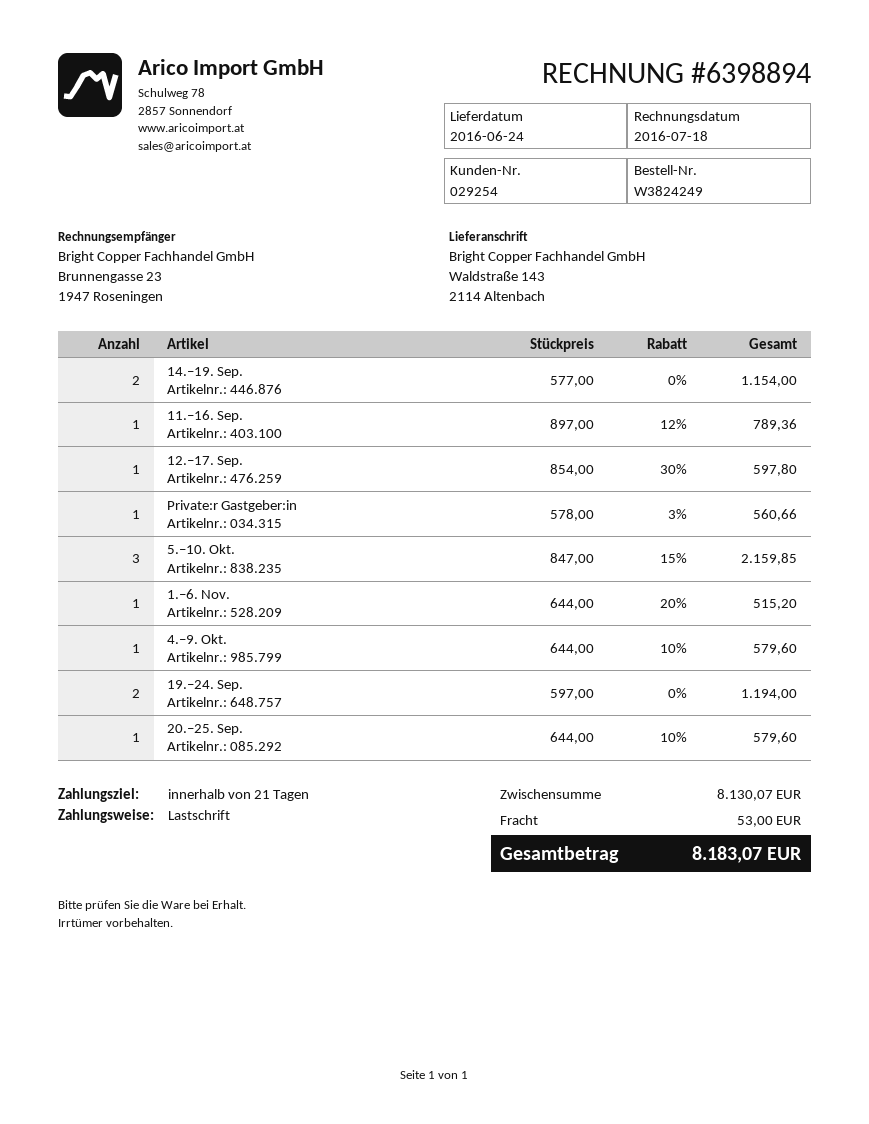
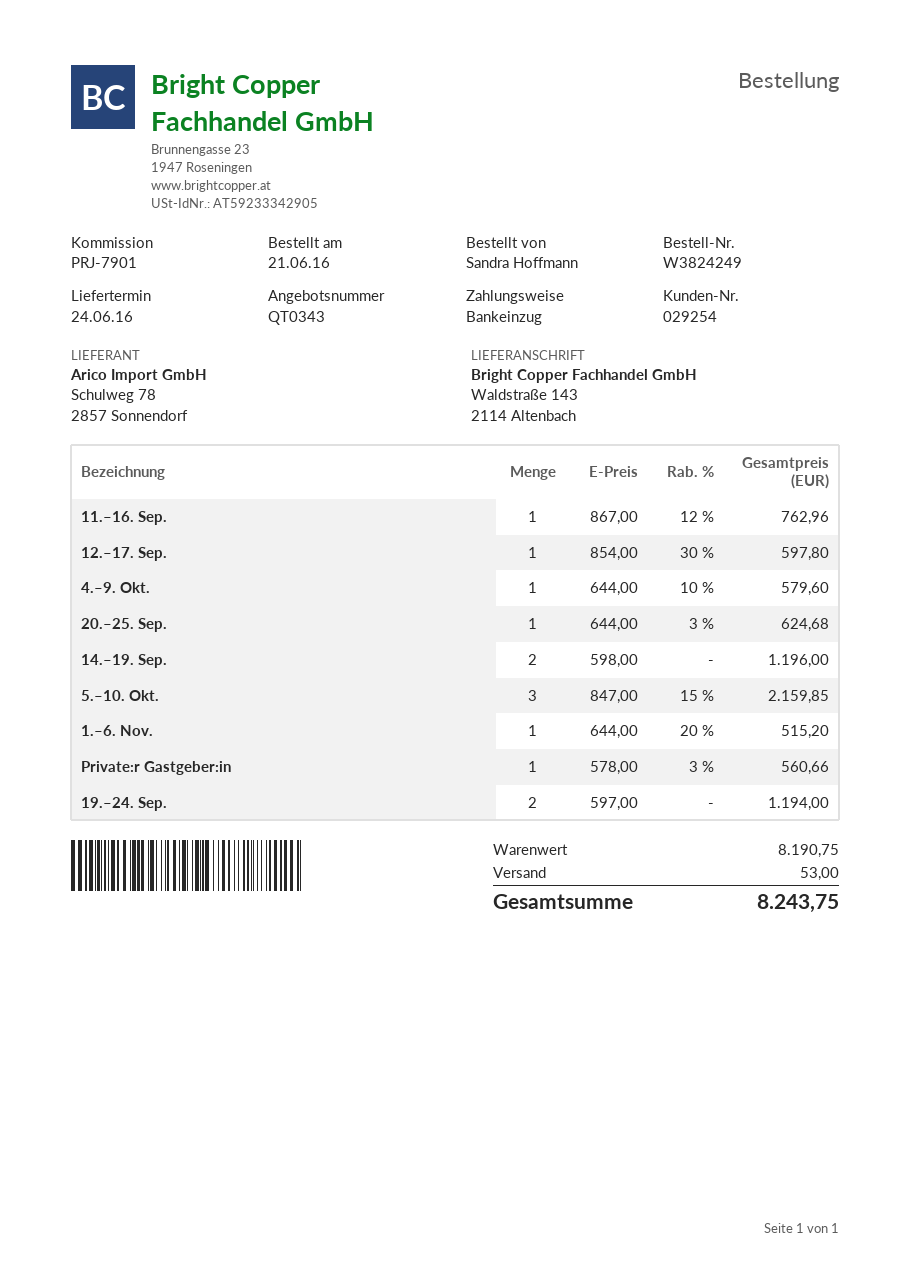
14.–19. Sep.: 2 x 577.00 = 1154.00 -> 2 x 598.00 = 1196.00
11.–16. Sep.: 1 x 897.00 - 12% = 789.36 -> 1 x 867.00 - 12% = 762.96
20.–25. Sep.: 1 x 644.00 - 10% = 579.60 -> 1 x 644.00 - 3% = 624.68
subtotal: 8130.07 -> 8190.75
total: 8183.07 -> 8243.75

